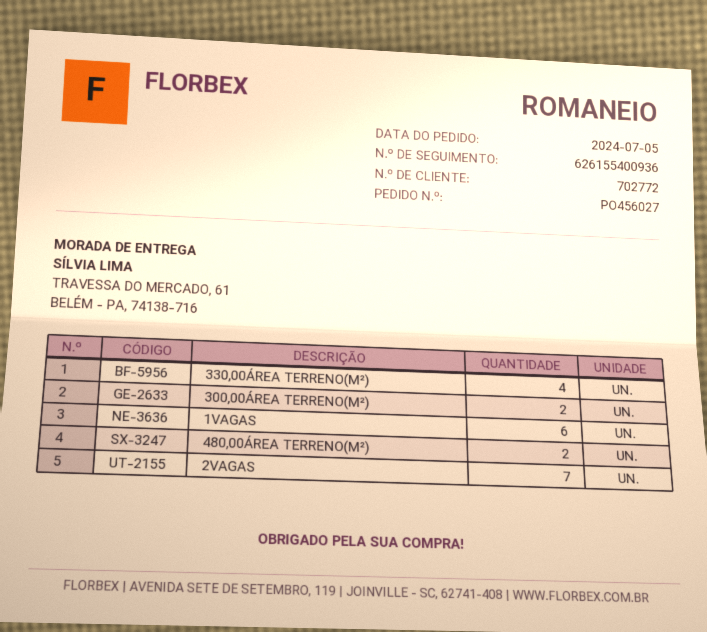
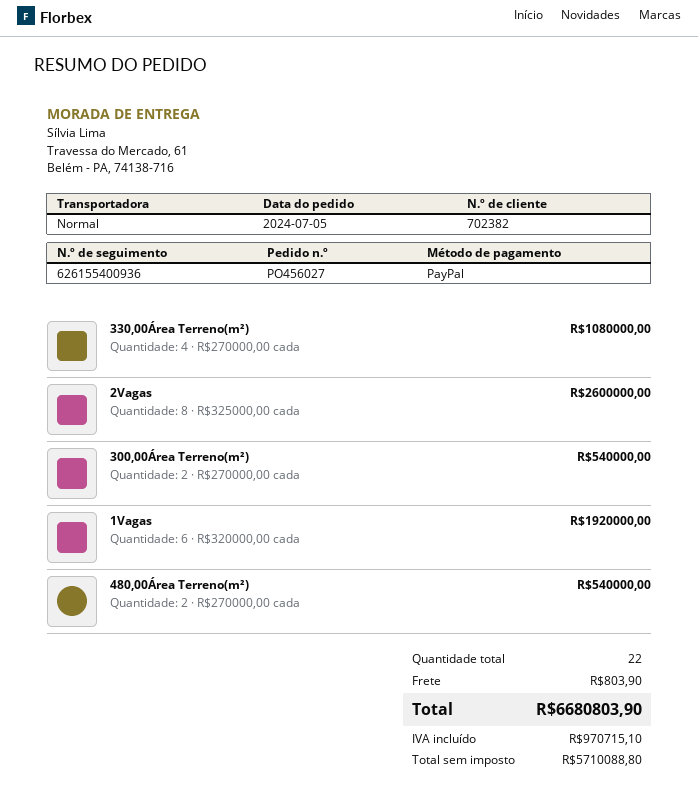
customer number: 702772 -> 702382
2VAGAS: 7 -> 8

